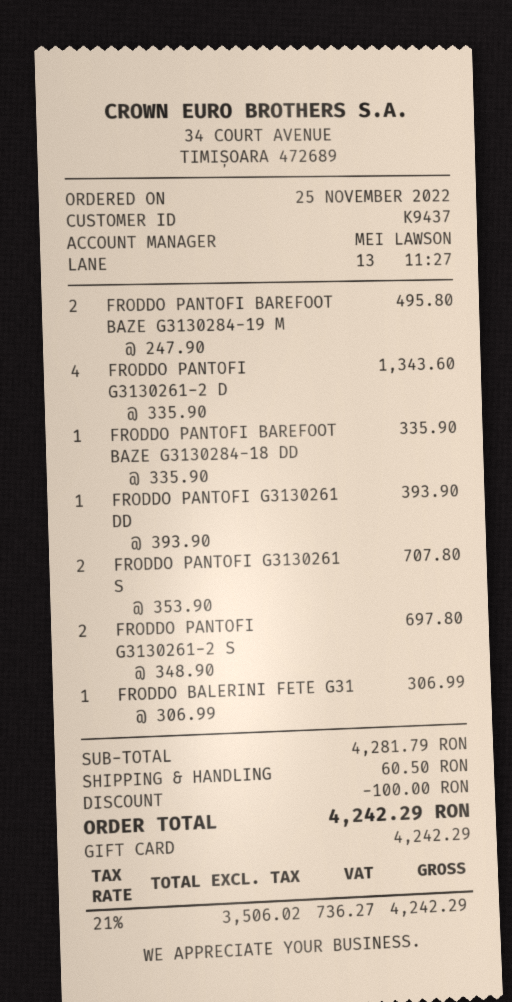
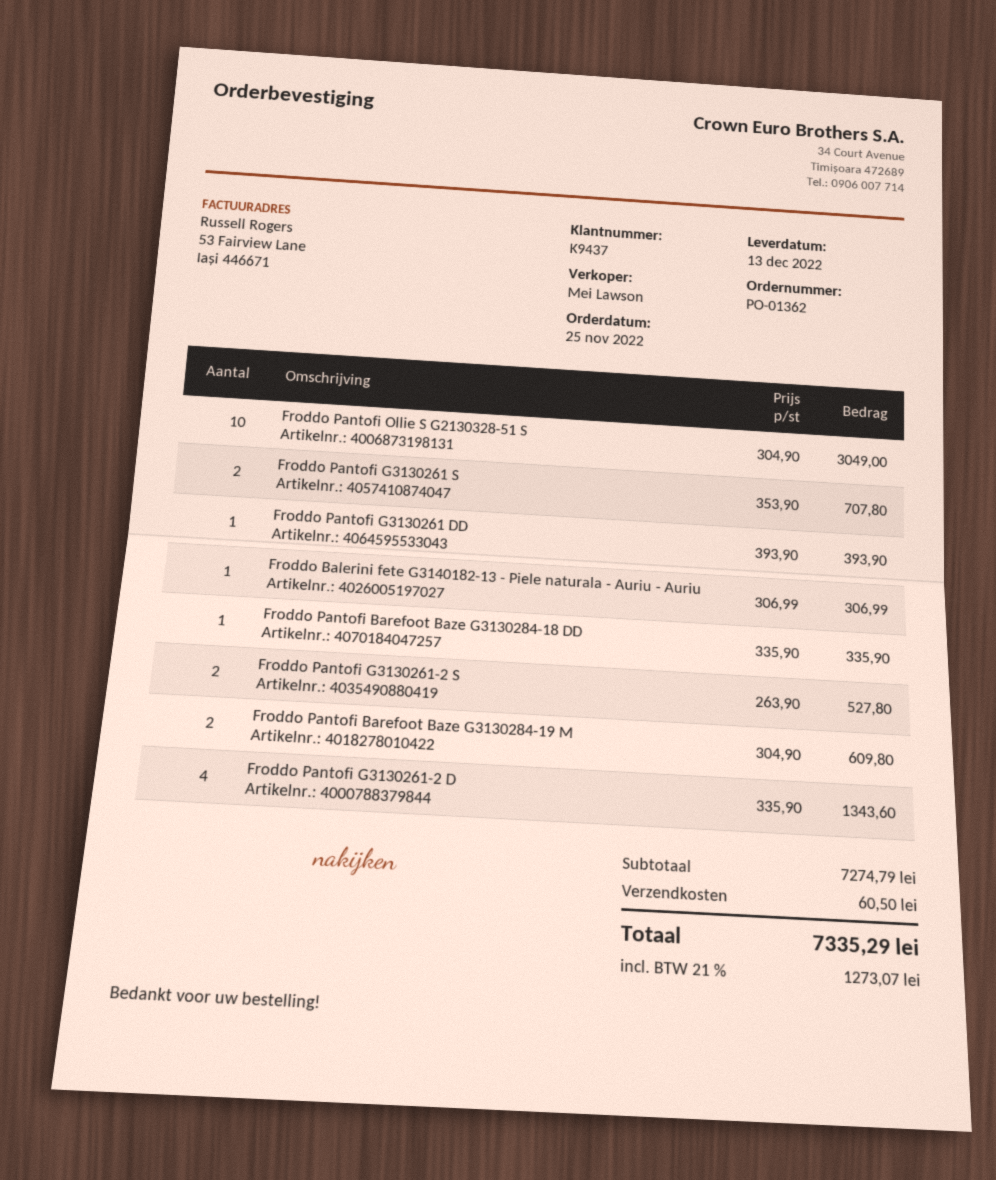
FRODDO PANTOFI BAREFOOT BAZE G3130284-19 M: 2 x 247.90 = 495.80 -> 2 x 304.90 = 609.80
FRODDO PANTOFI G3130261-2 S: 2 x 348.90 = 697.80 -> 2 x 263.90 = 527.80
Froddo Pantofi Ollie S G2130328-51 S: none -> 10 x 304.90 = 3049.00
subtotal: 4281.79 -> 7274.79
discount: 100.00 -> none
tax: 21% = 736.27 -> 21% = 1273.07
total: 4242.29 -> 7335.29

